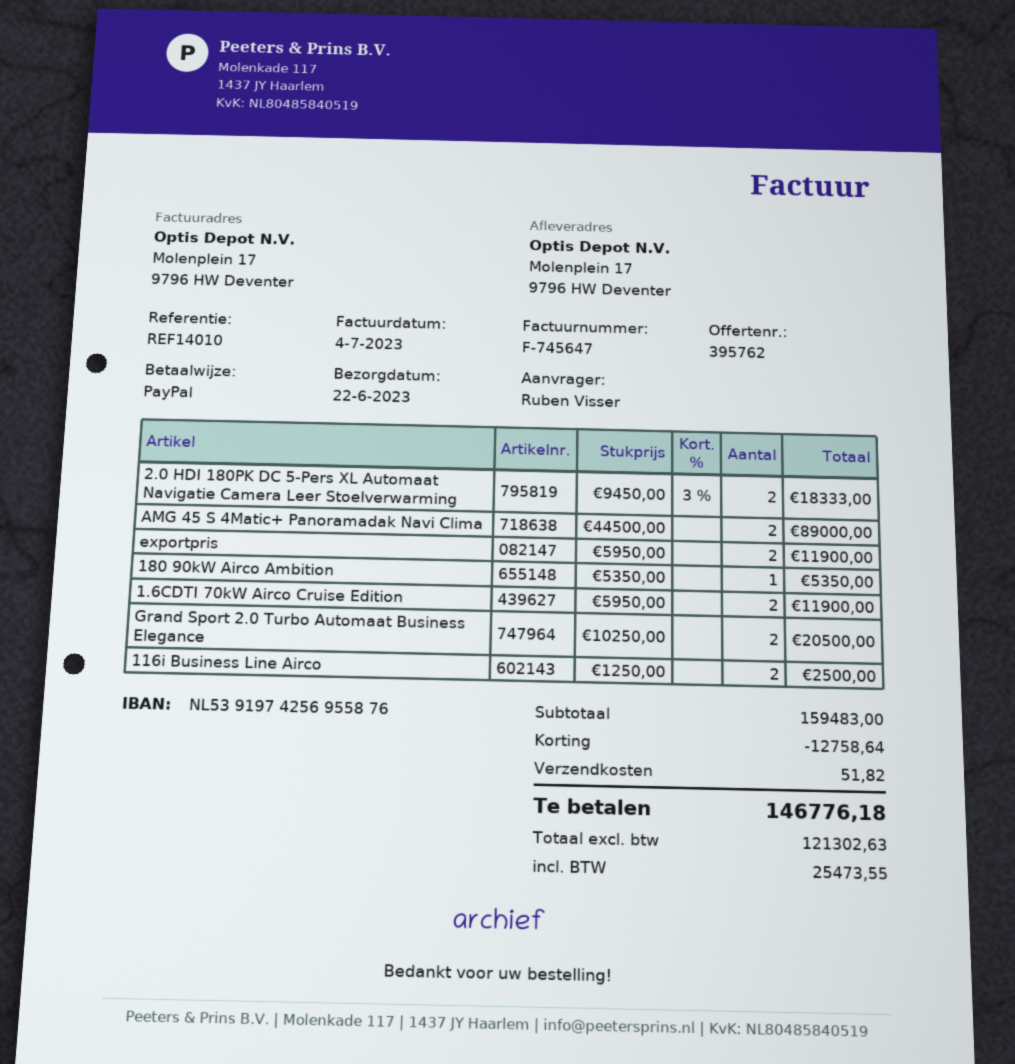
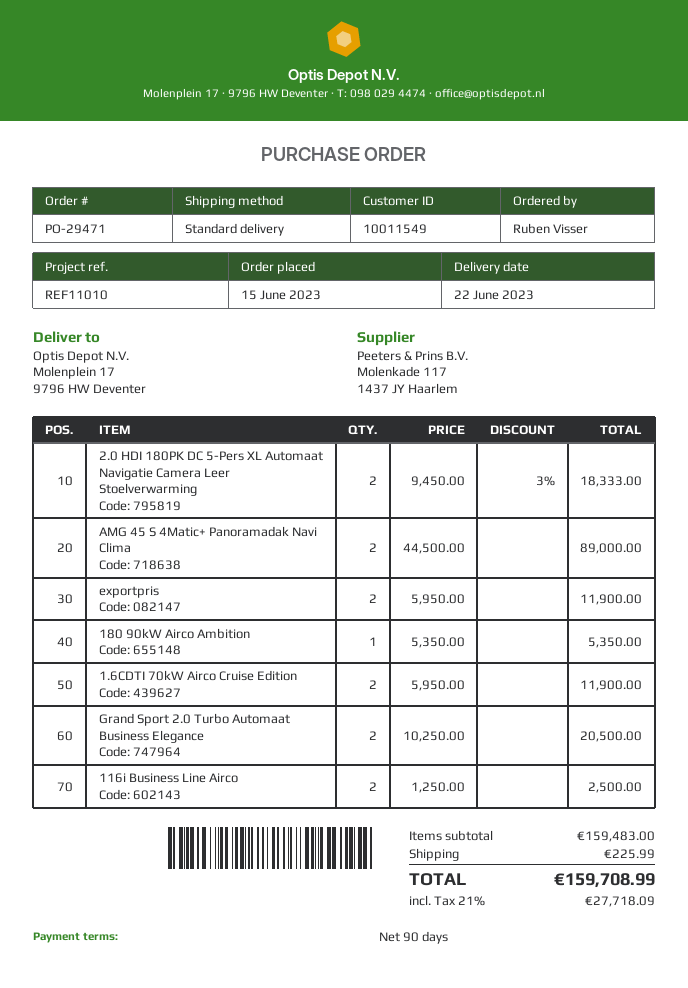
reference: REF14010 -> REF11010
discount: 12758.64 -> none
shipping: 51.82 -> 225.99
tax: 25473.55 -> 27718.09
total: 146776.18 -> 159708.99

